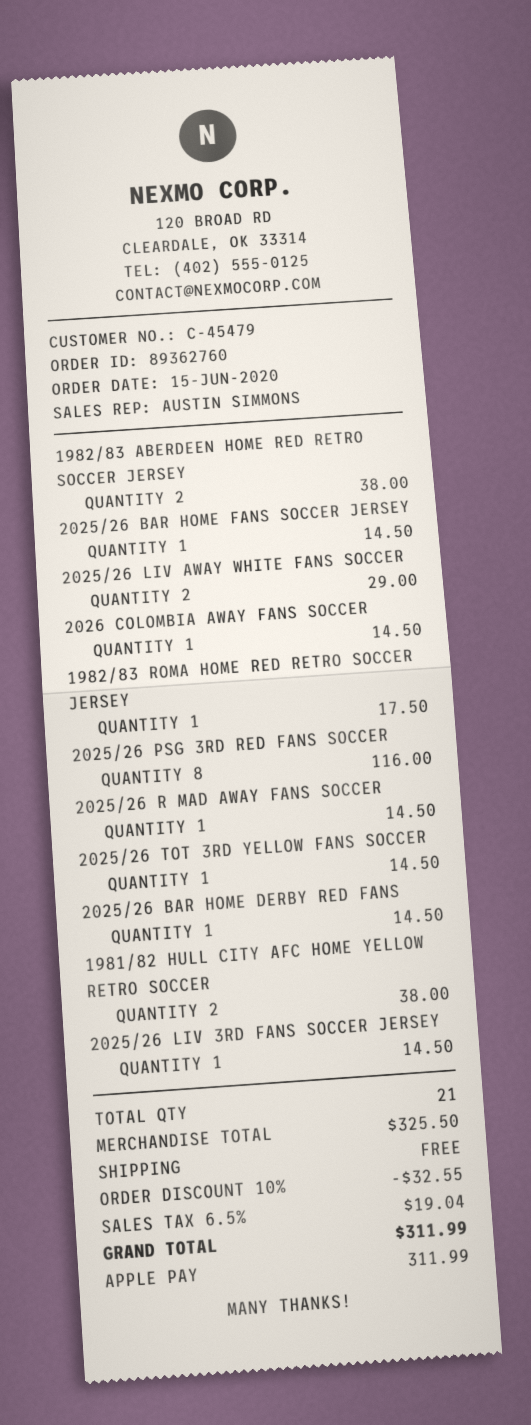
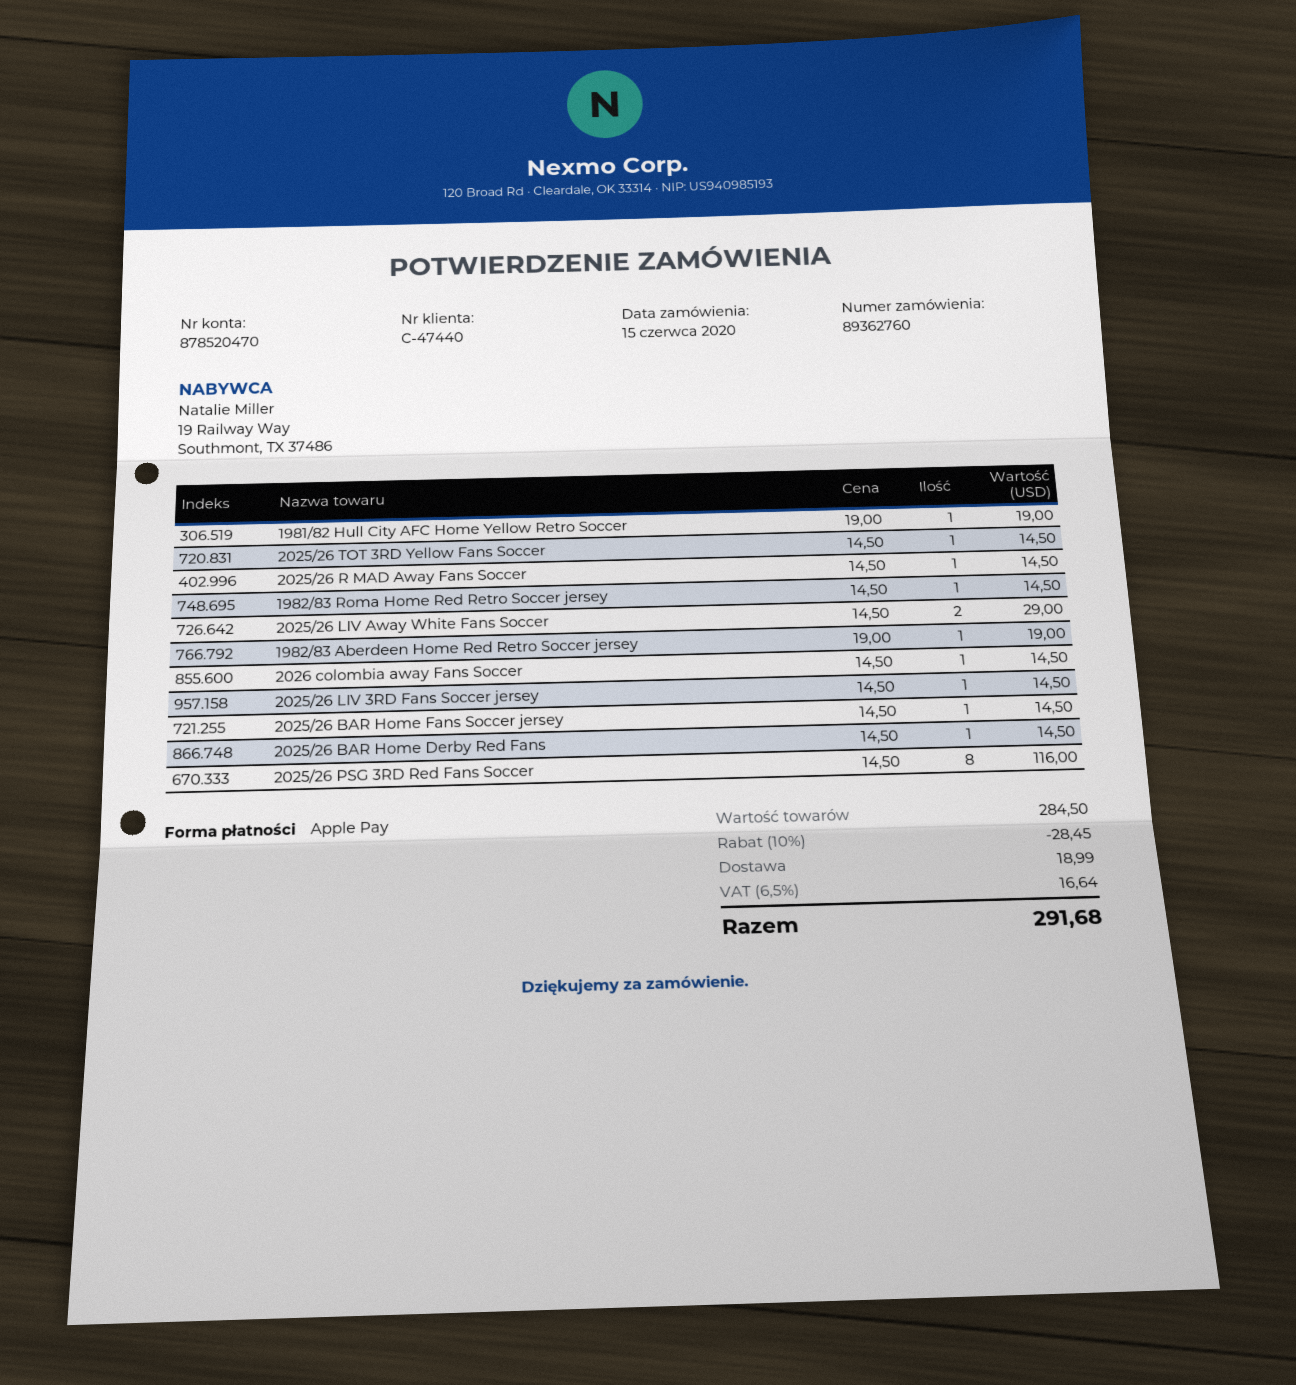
customer number: C-45479 -> C-47440
1982/83 ABERDEEN HOME RED RETRO SOCCER JERSEY: 2 for 38.00 -> 1 for 19.00
1982/83 ROMA HOME RED RETRO SOCCER JERSEY: 1 for 17.50 -> 1 for 14.50
1981/82 HULL CITY AFC HOME YELLOW RETRO SOCCER: 2 for 38.00 -> 1 for 19.00
subtotal: 325.50 -> 284.50
discount: 10% = 32.55 -> 10% = 28.45
shipping: 0.00 -> 18.99
tax: 6.5% = 19.04 -> 6.5% = 16.64
total: 311.99 -> 291.68

